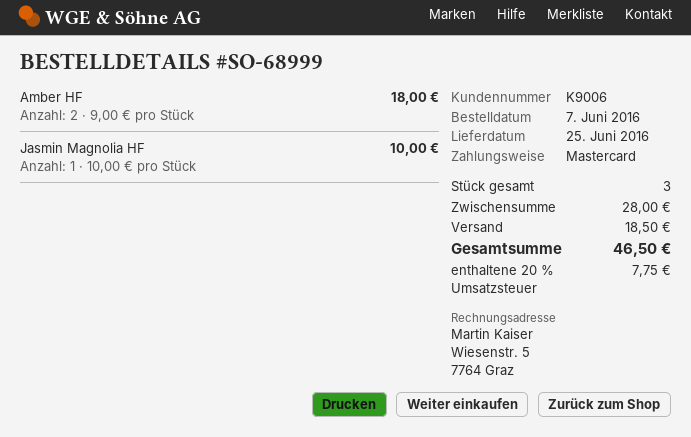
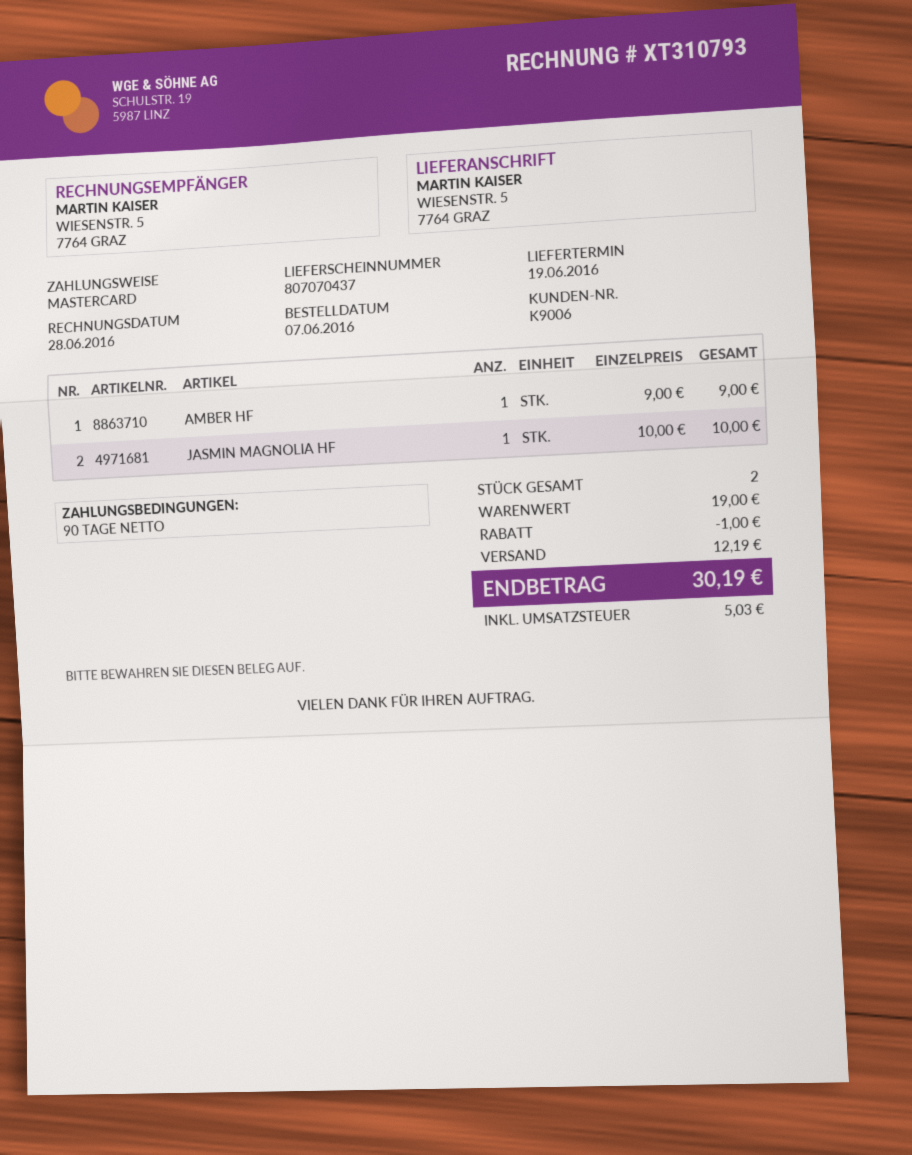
delivery date: 2016-06-25 -> 2016-06-19
Amber HF: 2 x 9.00 = 18.00 -> 1 x 9.00 = 9.00
total quantity: 3 -> 2
subtotal: 28.00 -> 19.00
discount: none -> 1.00
shipping: 18.50 -> 12.19
tax: 7.75 -> 5.03
total: 46.50 -> 30.19

